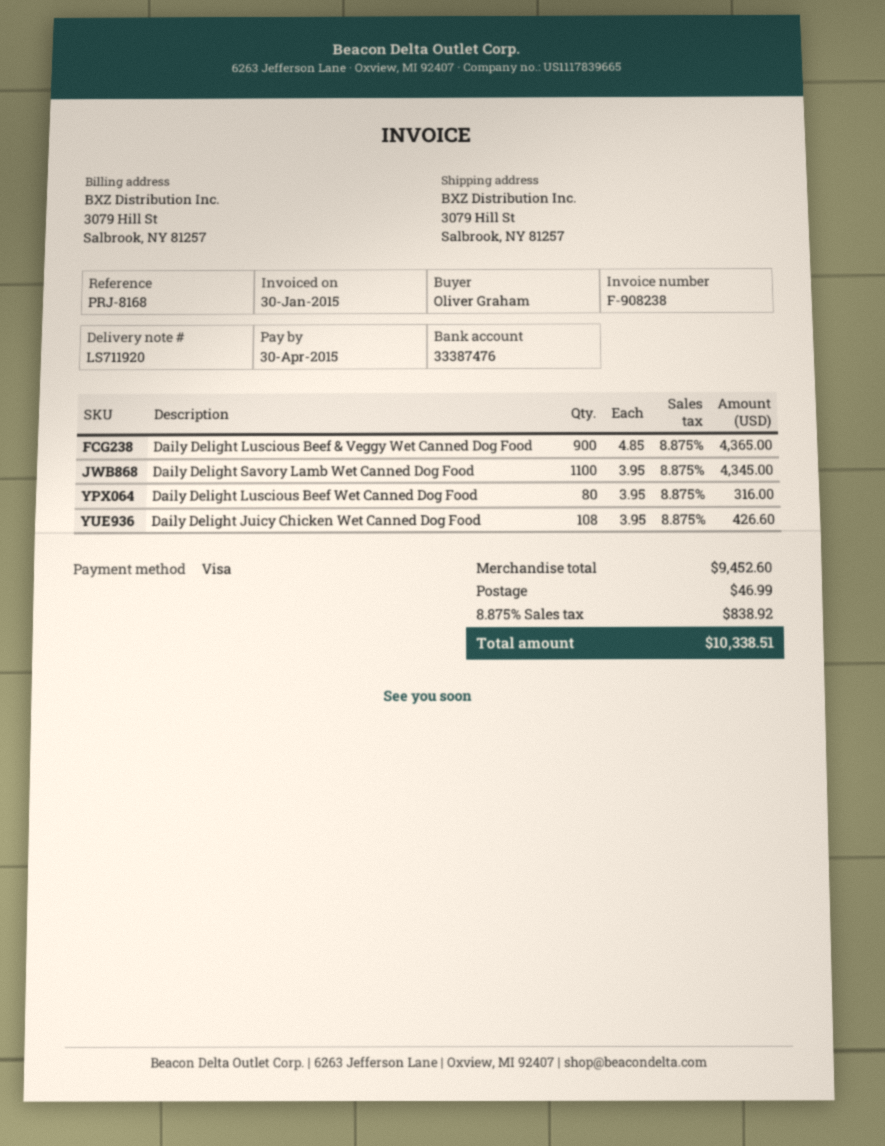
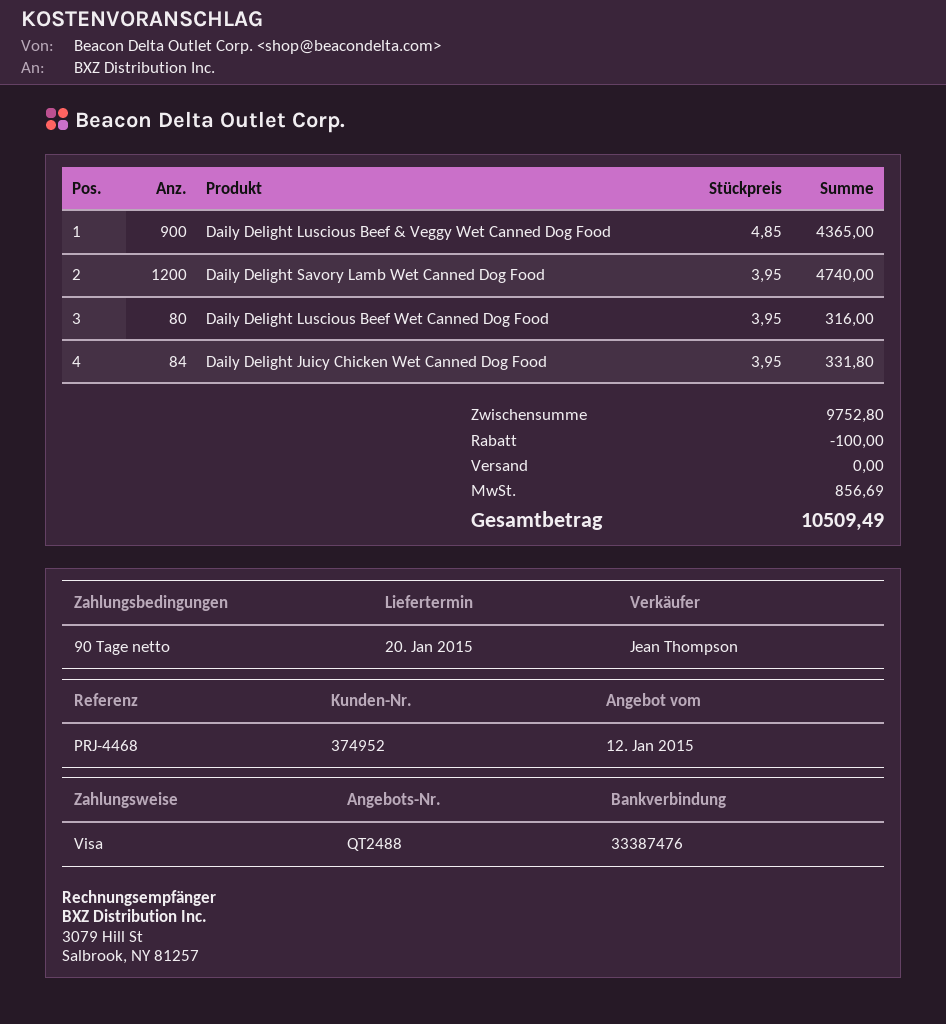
reference: PRJ-8168 -> PRJ-4468
Daily Delight Savory Lamb Wet Canned Dog Food: 1100 x 3.95 = 4345.00 -> 1200 x 3.95 = 4740.00
Daily Delight Juicy Chicken Wet Canned Dog Food: 108 x 3.95 = 426.60 -> 84 x 3.95 = 331.80
subtotal: 9452.60 -> 9752.80
discount: none -> 100.00
shipping: 46.99 -> 0.00
tax: 838.92 -> 856.69
total: 10338.51 -> 10509.49

